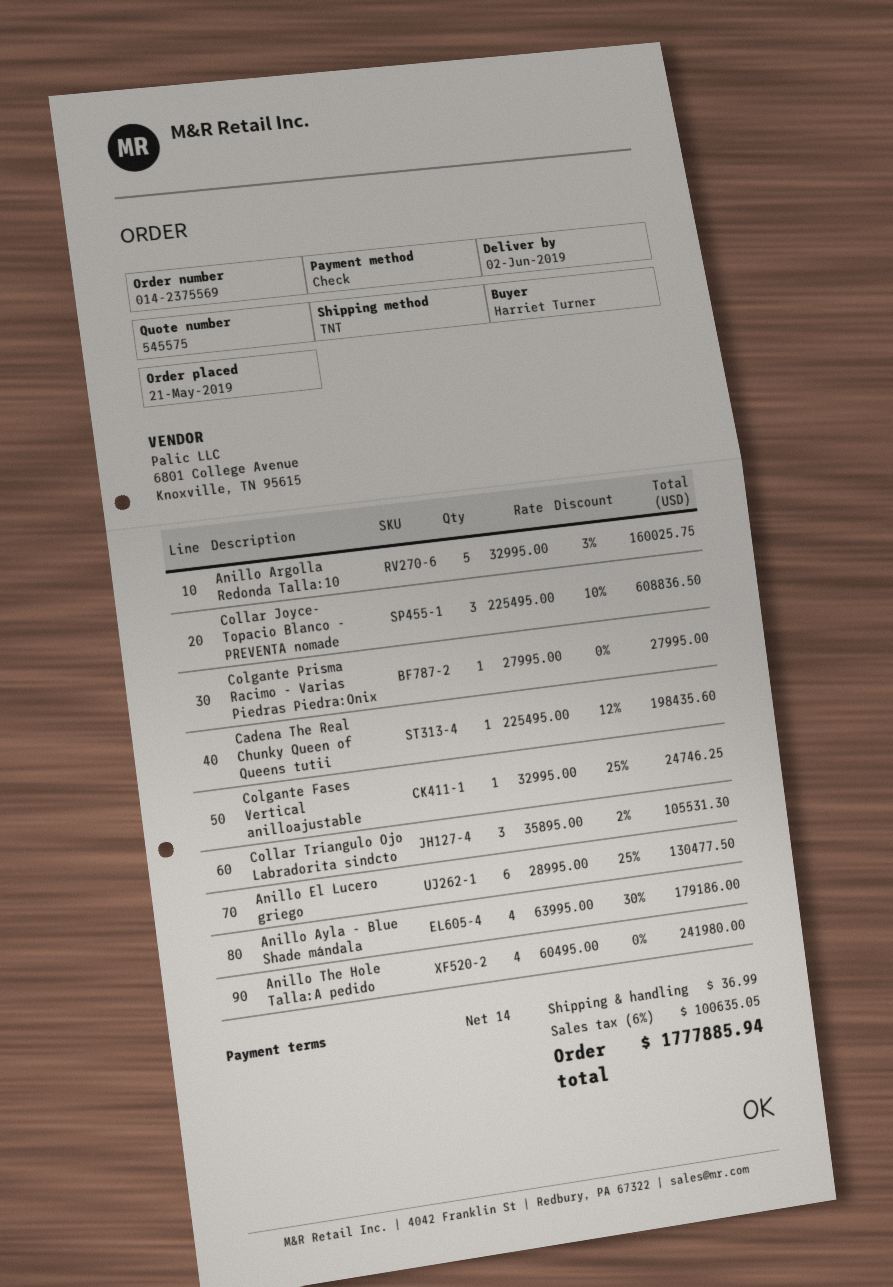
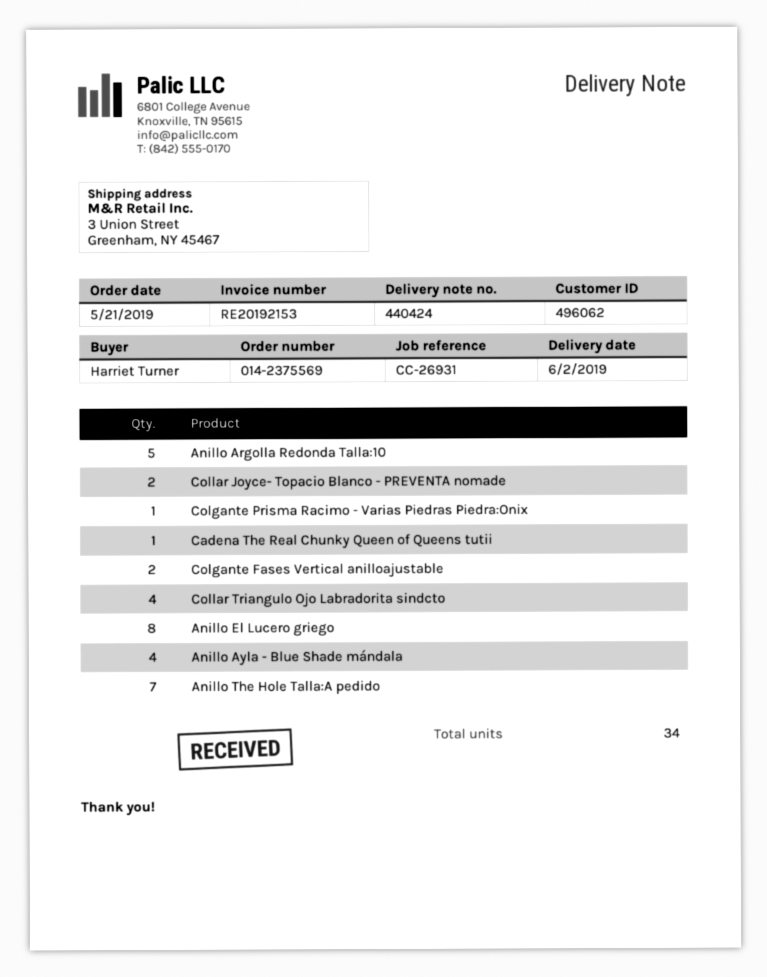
Collar Joyce- Topacio Blanco - PREVENTA nomade: 3 -> 2
Colgante Fases Vertical anilloajustable: 1 -> 2
Collar Triangulo Ojo Labradorita sindcto: 3 -> 4
Anillo El Lucero griego: 6 -> 8
Anillo The Hole Talla:A pedido: 4 -> 7

